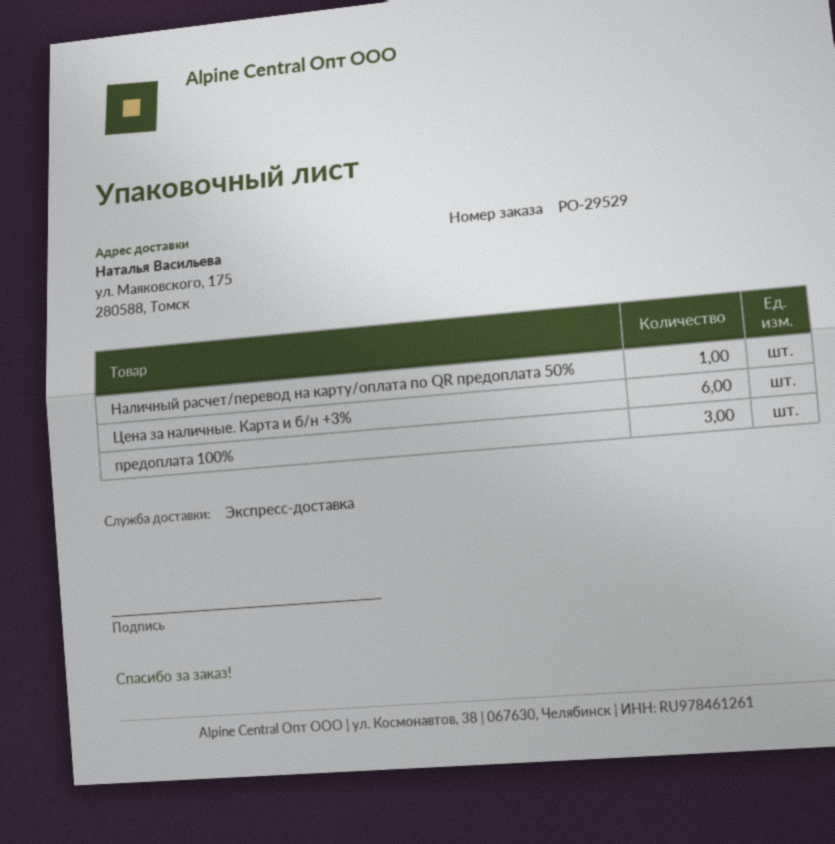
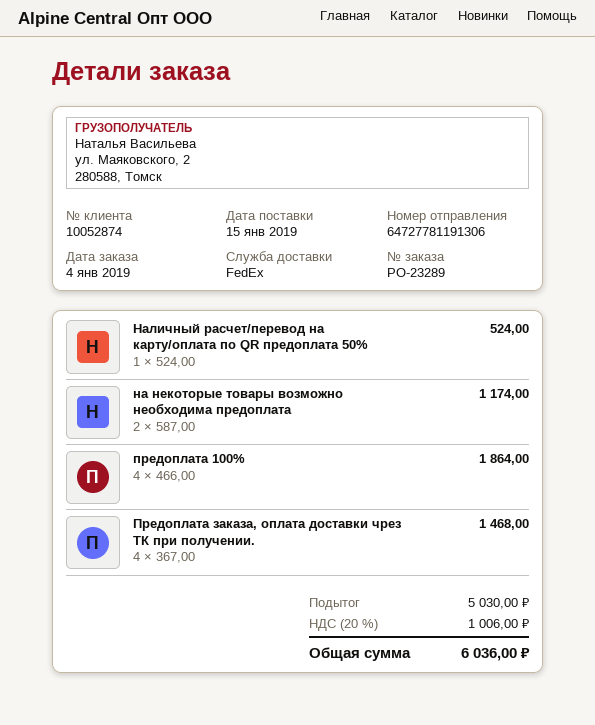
order number: PO-29529 -> PO-23289
shipping method: express -> FedEx
ship to: ул. Маяковского, 175, 280588, Томск -> ул. Маяковского, 2, 280588, Томск
Цена за наличные. Карта и б/н +3%: 6 -> none
предоплата 100%: 3 -> 4
на некоторые товары возможно необходима предоплата: none -> 2
Предоплата заказа, оплата доставки чрез ТК при получении.: none -> 4

